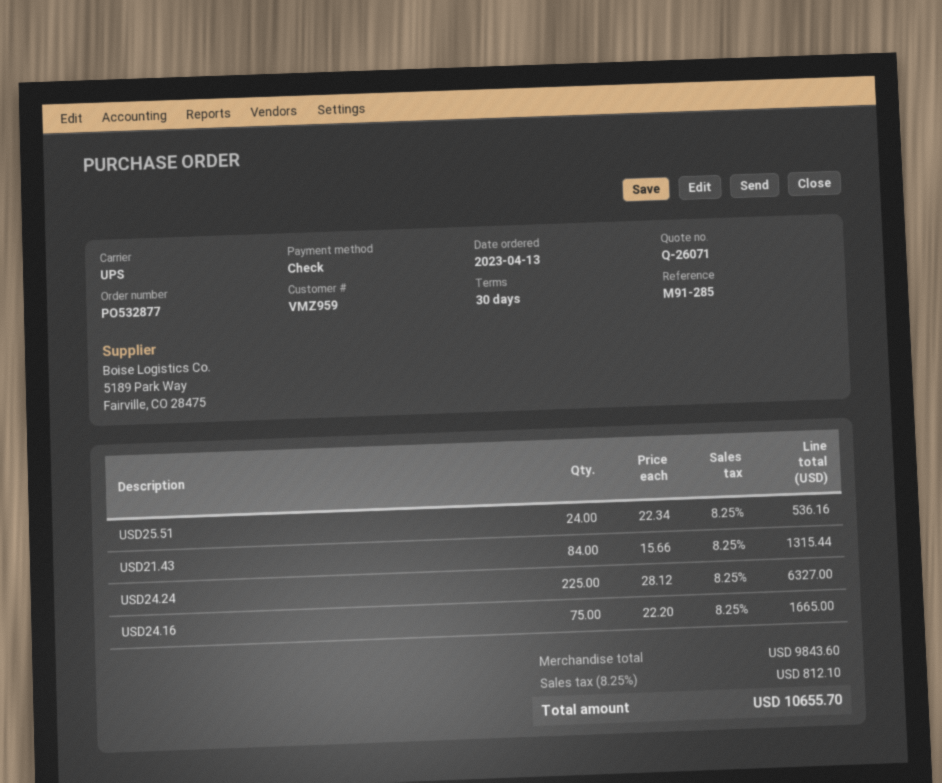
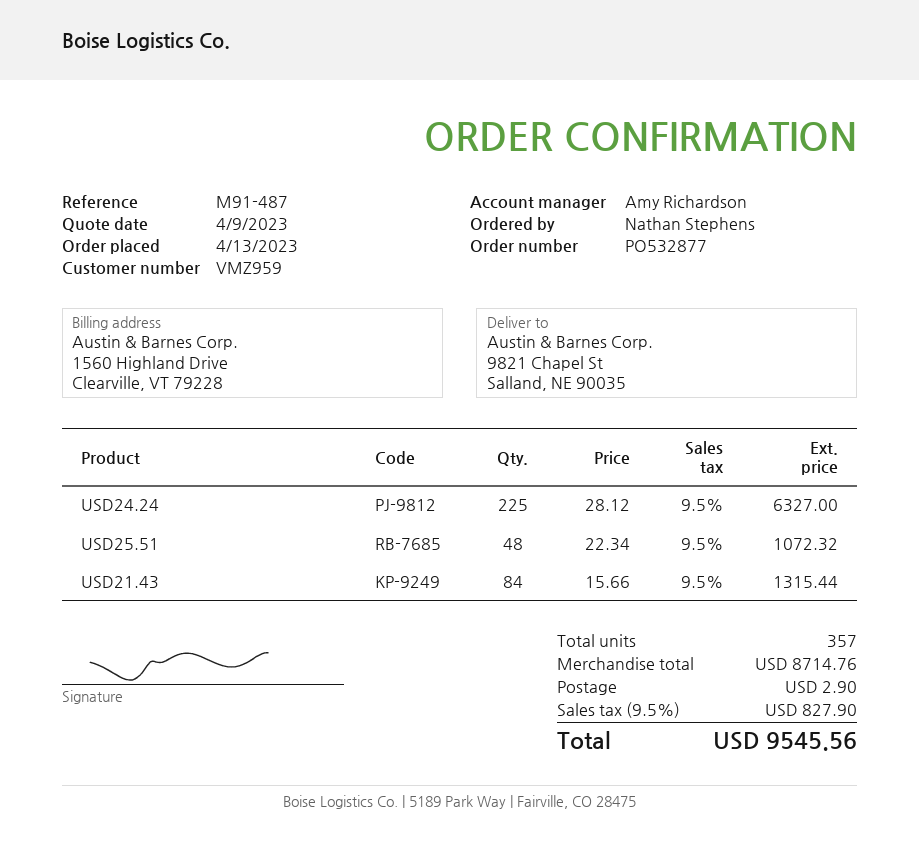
reference: M91-285 -> M91-487
USD25.51: 24 x 22.34 = 536.16 -> 48 x 22.34 = 1072.32
USD24.16: 75 x 22.20 = 1665.00 -> none
subtotal: 9843.60 -> 8714.76
shipping: none -> 2.90
tax: 8.25% = 812.10 -> 9.5% = 827.90
total: 10655.70 -> 9545.56

